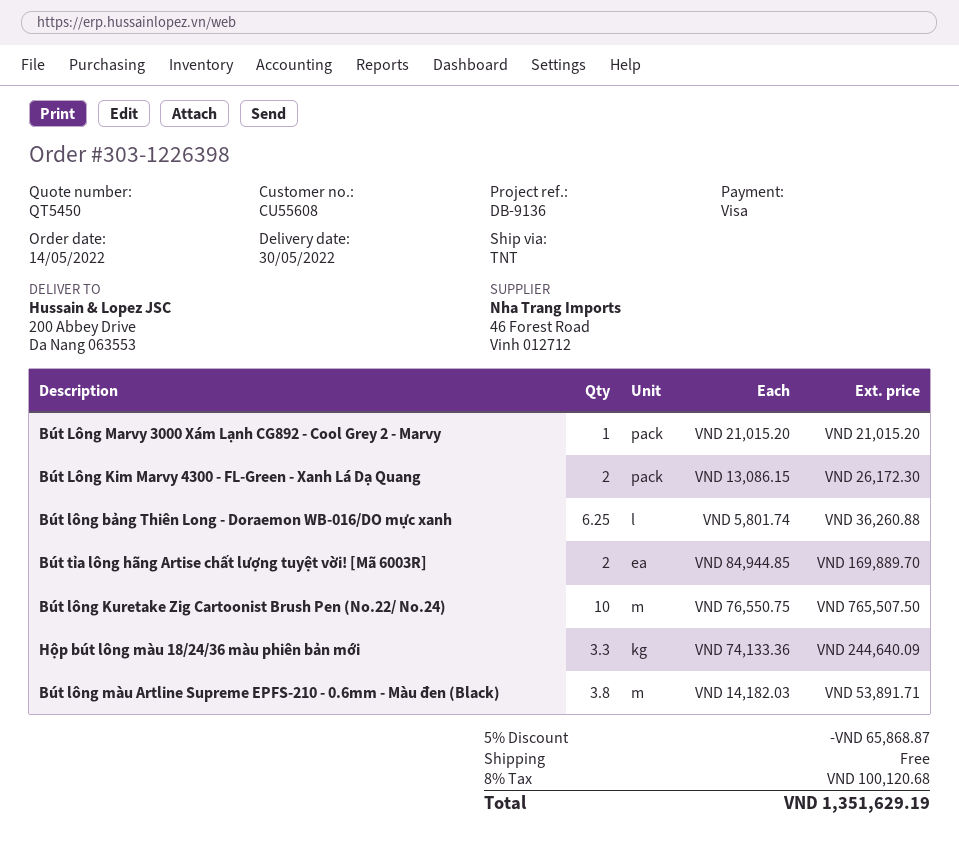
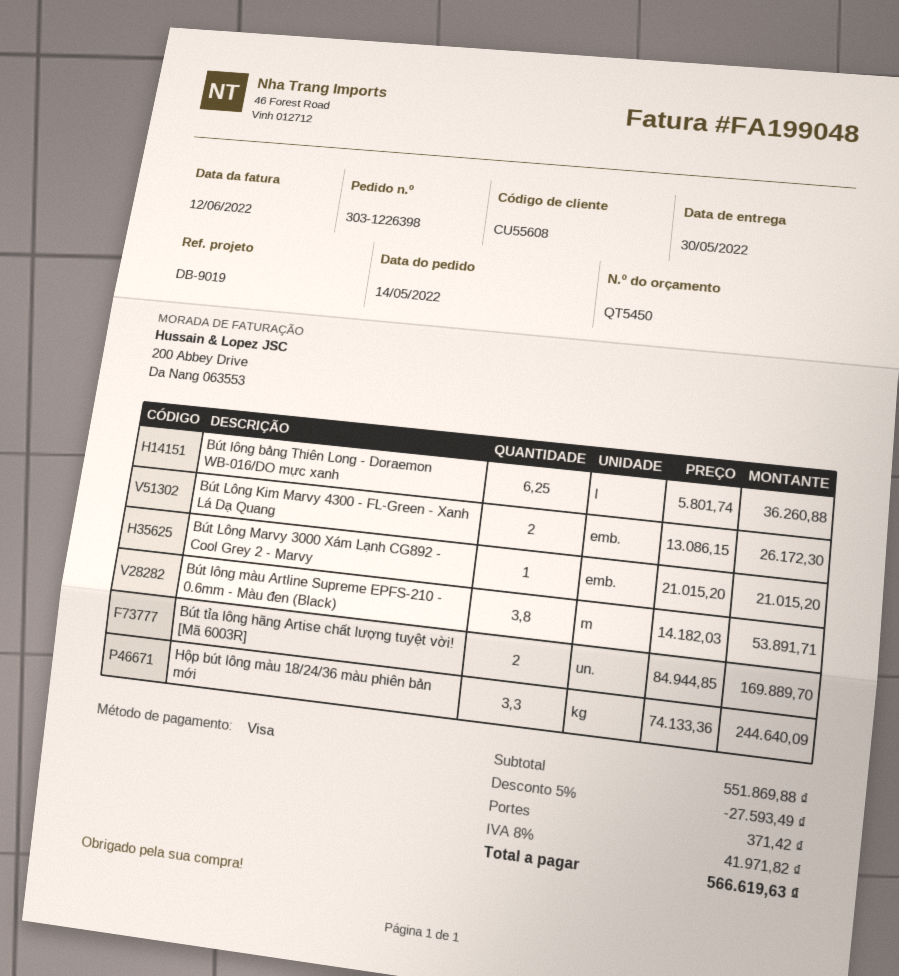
reference: DB-9136 -> DB-9019
Bút lông Kuretake Zig Cartoonist Brush Pen (No.22/ No.24): 10 x 76550.75 = 765507.50 -> none
discount: 5% = 65868.87 -> 5% = 27593.49
shipping: 0.00 -> 371.42
tax: 8% = 100120.68 -> 8% = 41971.82
total: 1351629.19 -> 566619.63

